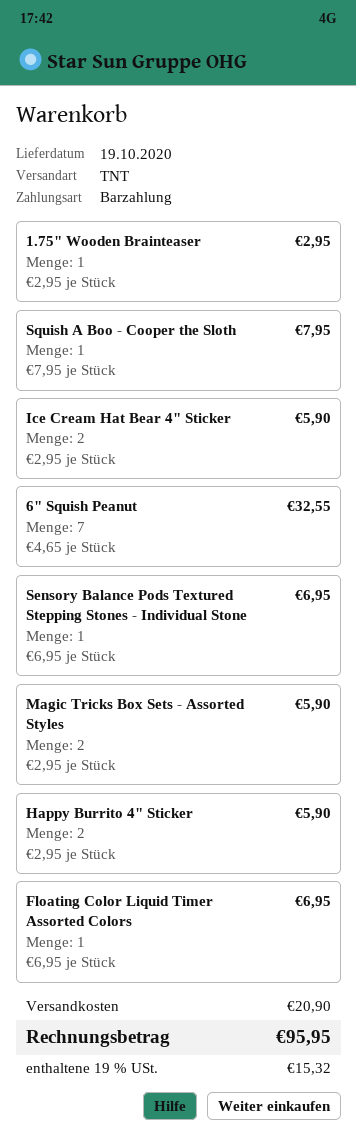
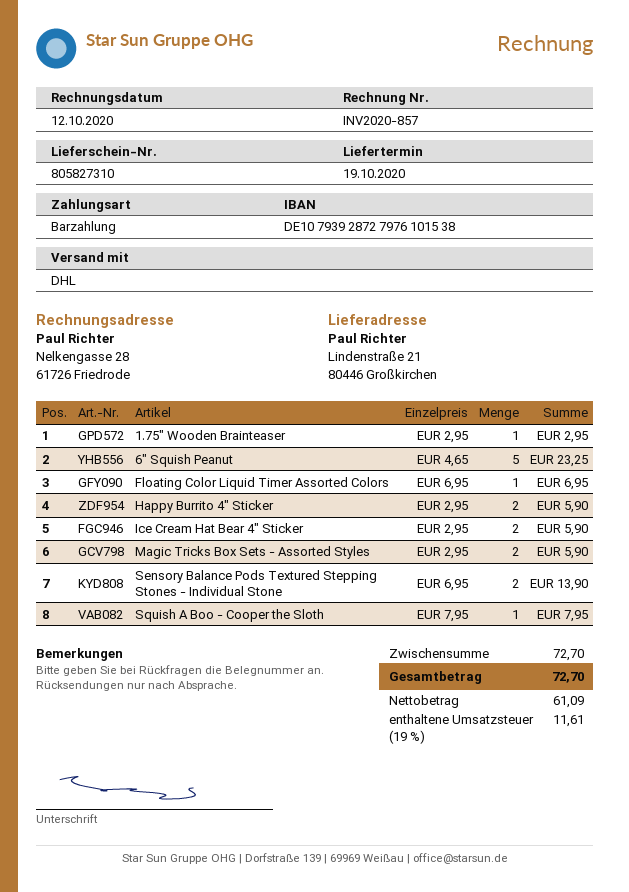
shipping method: TNT -> DHL
6" Squish Peanut: 7 x 4.65 = 32.55 -> 5 x 4.65 = 23.25
Sensory Balance Pods Textured Stepping Stones - Individual Stone: 1 x 6.95 = 6.95 -> 2 x 6.95 = 13.90
shipping: 20.90 -> none
tax: 19% = 15.32 -> 19% = 11.61
total: 95.95 -> 72.70

